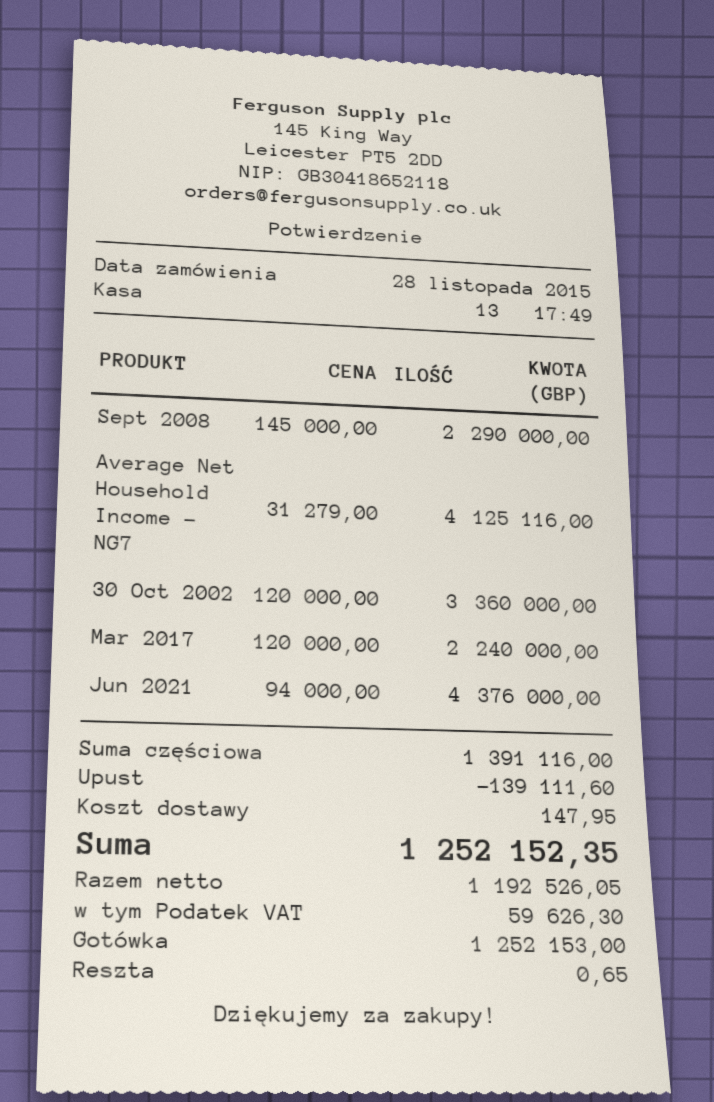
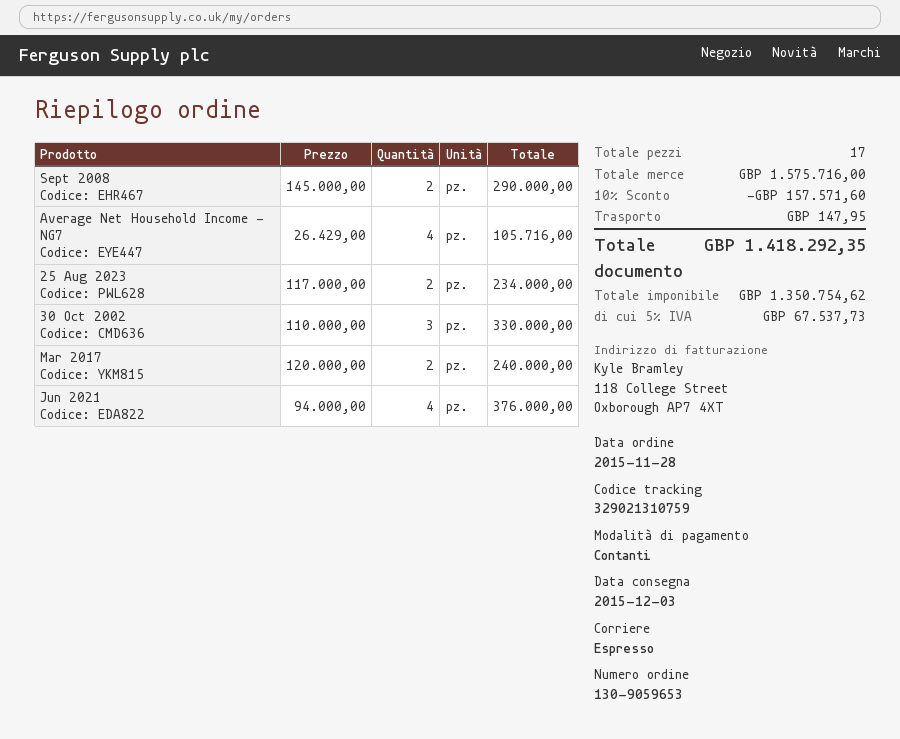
Average Net Household Income - NG7: 4 x 31279.00 = 125116.00 -> 4 x 26429.00 = 105716.00
30 Oct 2002: 3 x 120000.00 = 360000.00 -> 3 x 110000.00 = 330000.00
25 Aug 2023: none -> 2 x 117000.00 = 234000.00
subtotal: 1391116.00 -> 1575716.00
discount: 139111.60 -> 157571.60
net: 1192526.05 -> 1350754.62
tax: 59626.30 -> 67537.73
total: 1252152.35 -> 1418292.35

